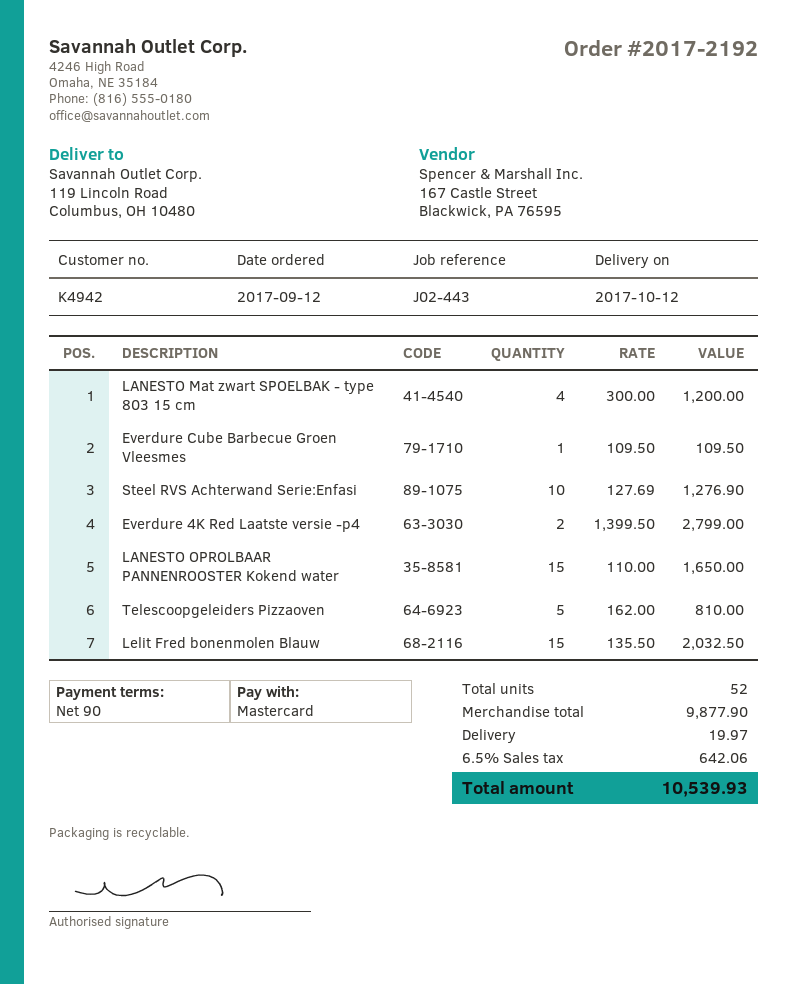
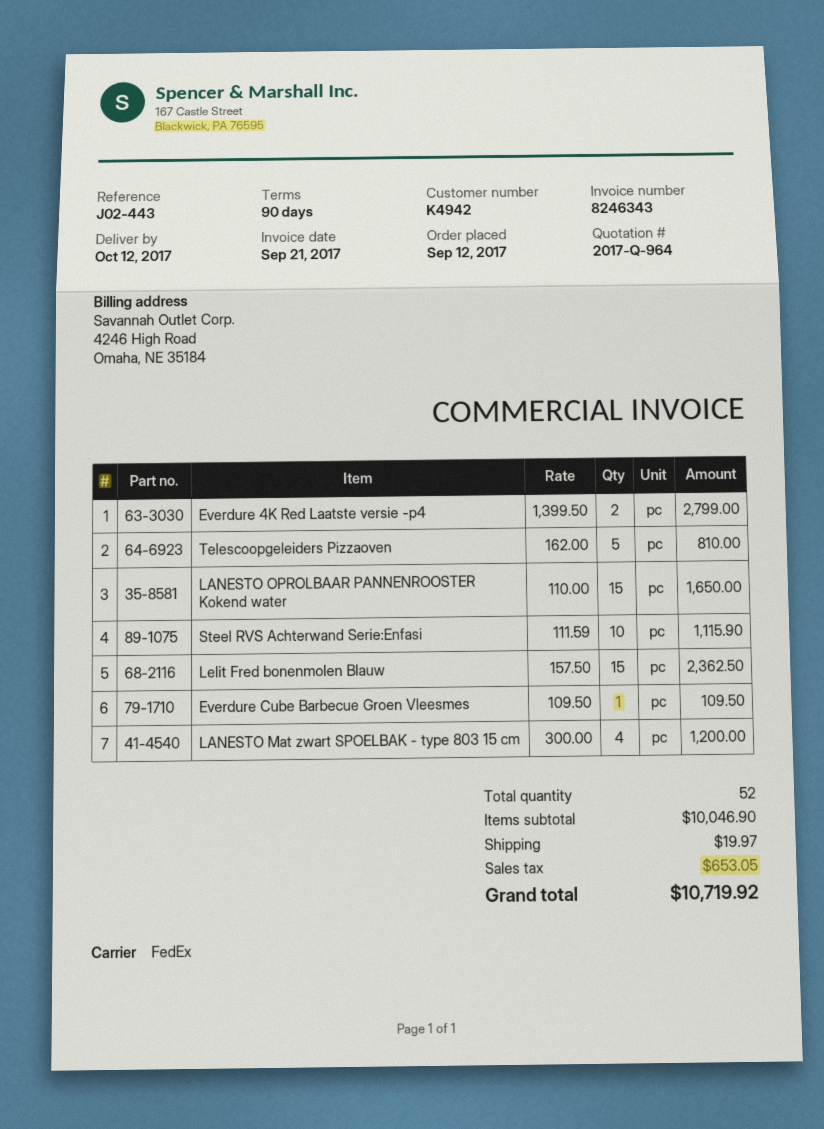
Steel RVS Achterwand Serie:Enfasi: 10 x 127.69 = 1276.90 -> 10 x 111.59 = 1115.90
Lelit Fred bonenmolen Blauw: 15 x 135.50 = 2032.50 -> 15 x 157.50 = 2362.50
subtotal: 9877.90 -> 10046.90
tax: 642.06 -> 653.05
total: 10539.93 -> 10719.92

